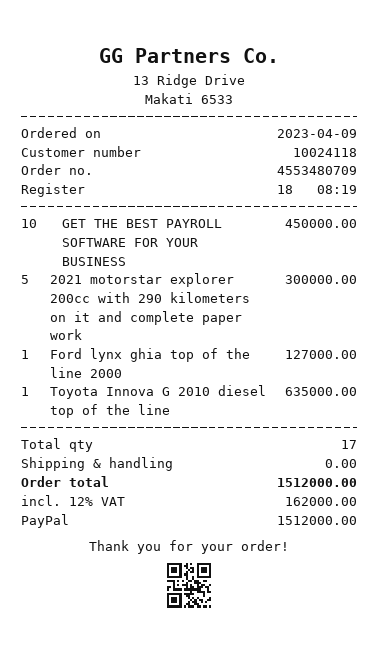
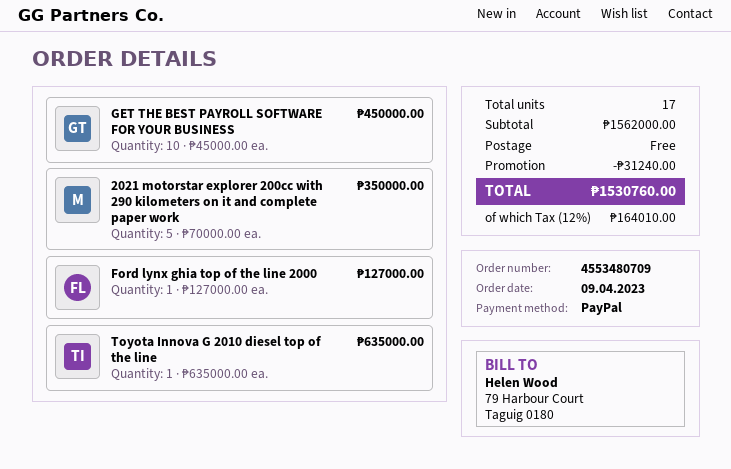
2021 motorstar explorer 200cc with 290 kilometers on it and complete paper work: 5 for 300000.00 -> 5 for 350000.00
discount: none -> 31240.00
tax: 12% = 162000.00 -> 12% = 164010.00
total: 1512000.00 -> 1530760.00

